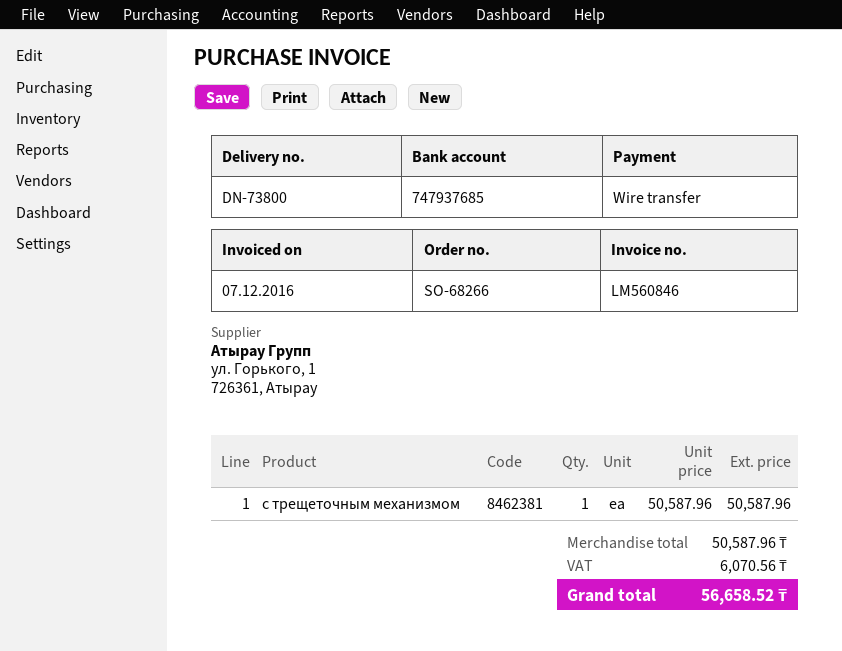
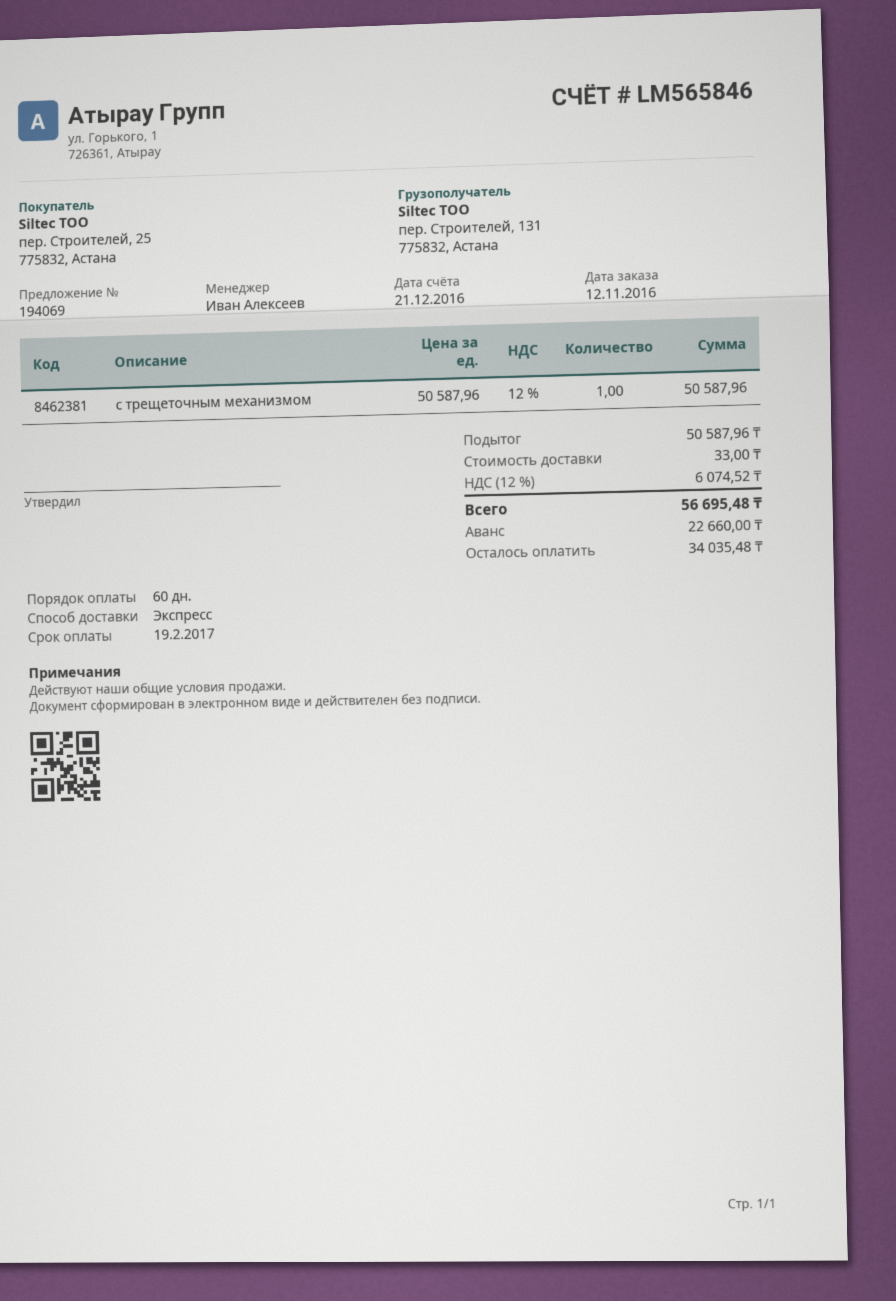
invoice number: LM560846 -> LM565846
invoice date: 2016-12-07 -> 2016-12-21
shipping: none -> 33.00
tax: 6070.56 -> 6074.52
total: 56658.52 -> 56695.48

